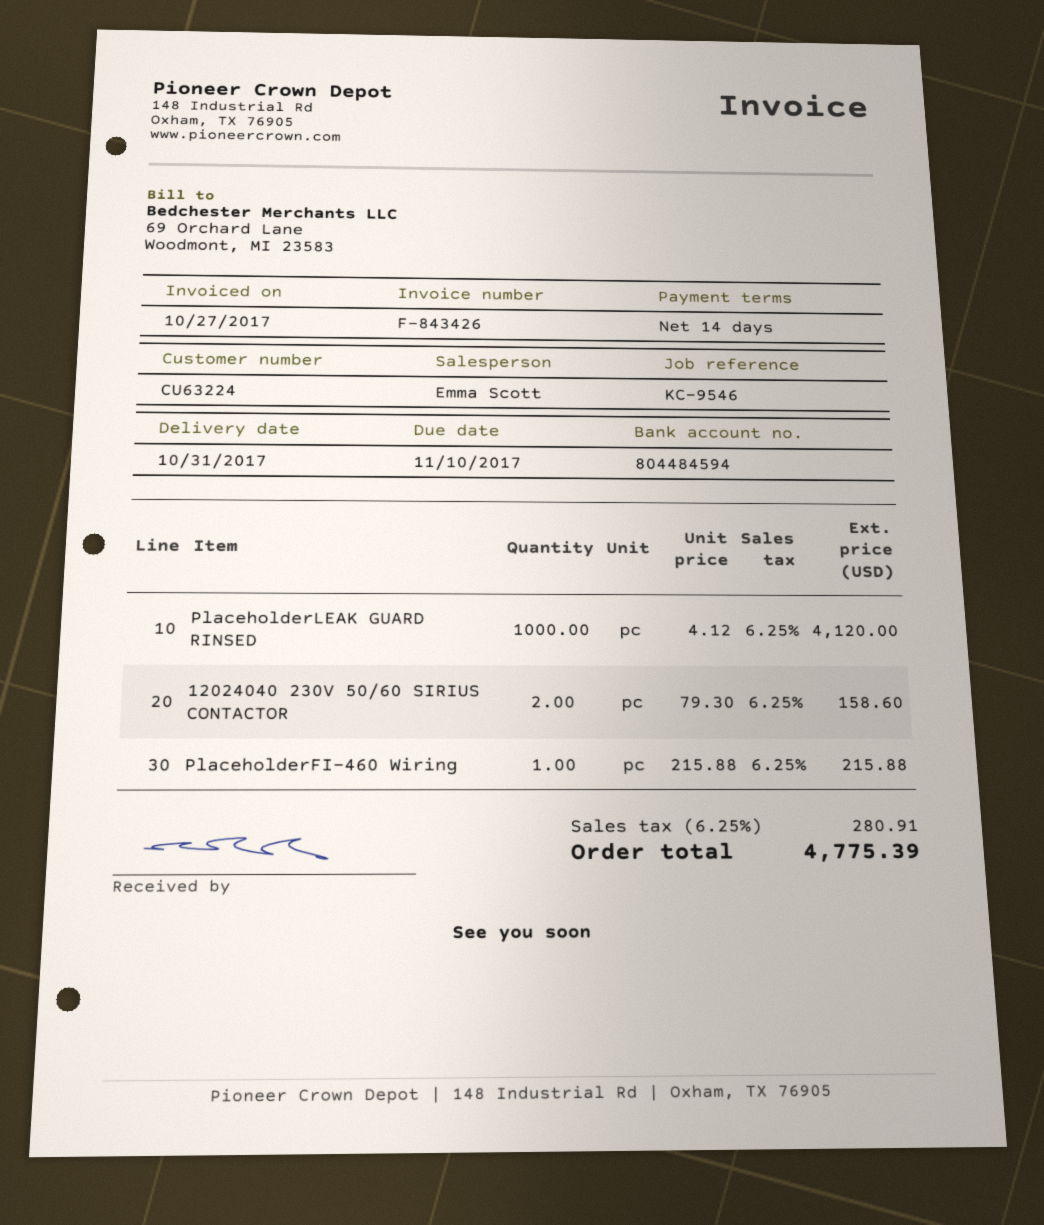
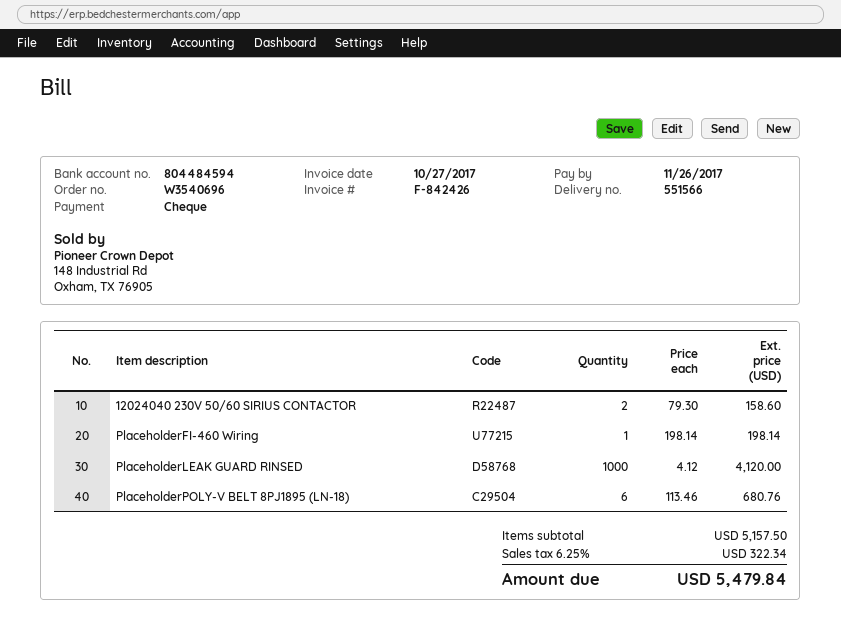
invoice number: F-843426 -> F-842426
due date: 2017-11-10 -> 2017-11-26
PlaceholderFI-460 Wiring: 1 x 215.88 = 215.88 -> 1 x 198.14 = 198.14
PlaceholderPOLY-V BELT 8PJ1895 (LN-18): none -> 6 x 113.46 = 680.76
tax: 6.25% = 280.91 -> 6.25% = 322.34
total: 4775.39 -> 5479.84

